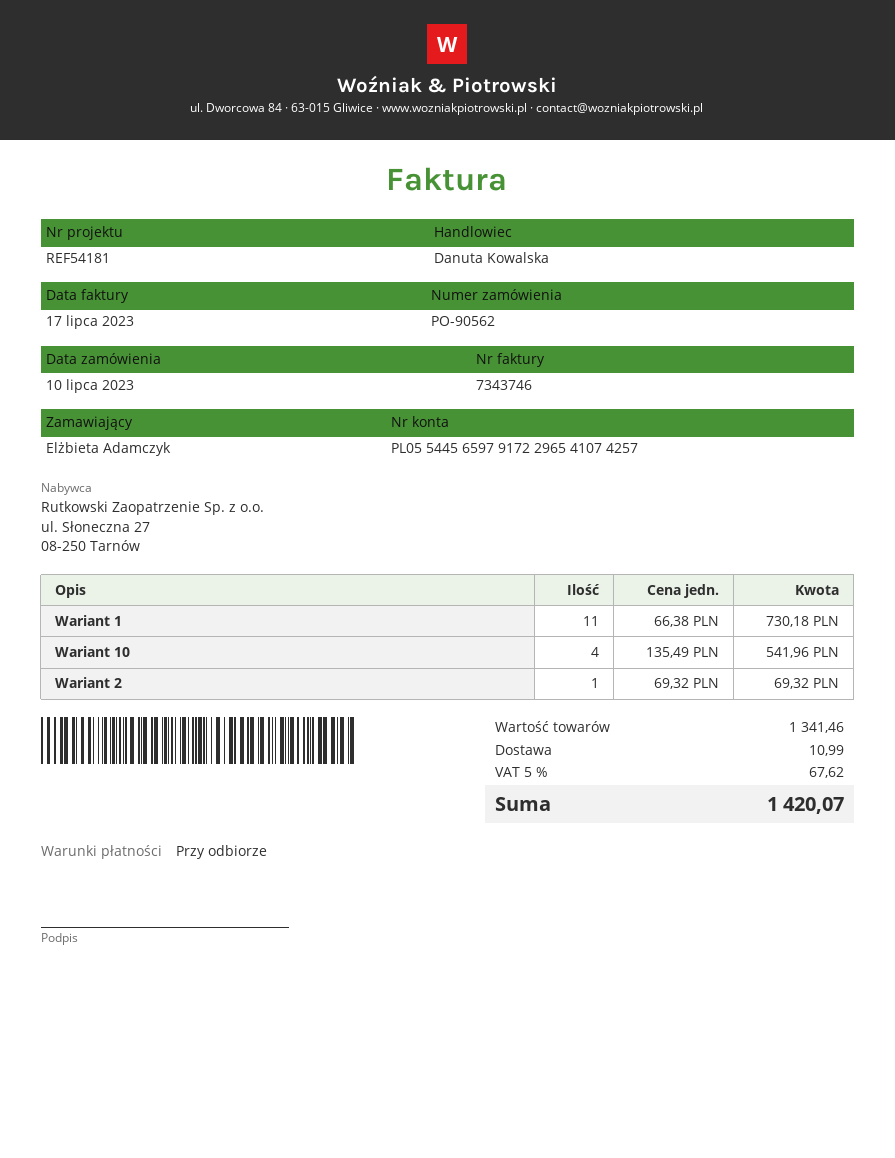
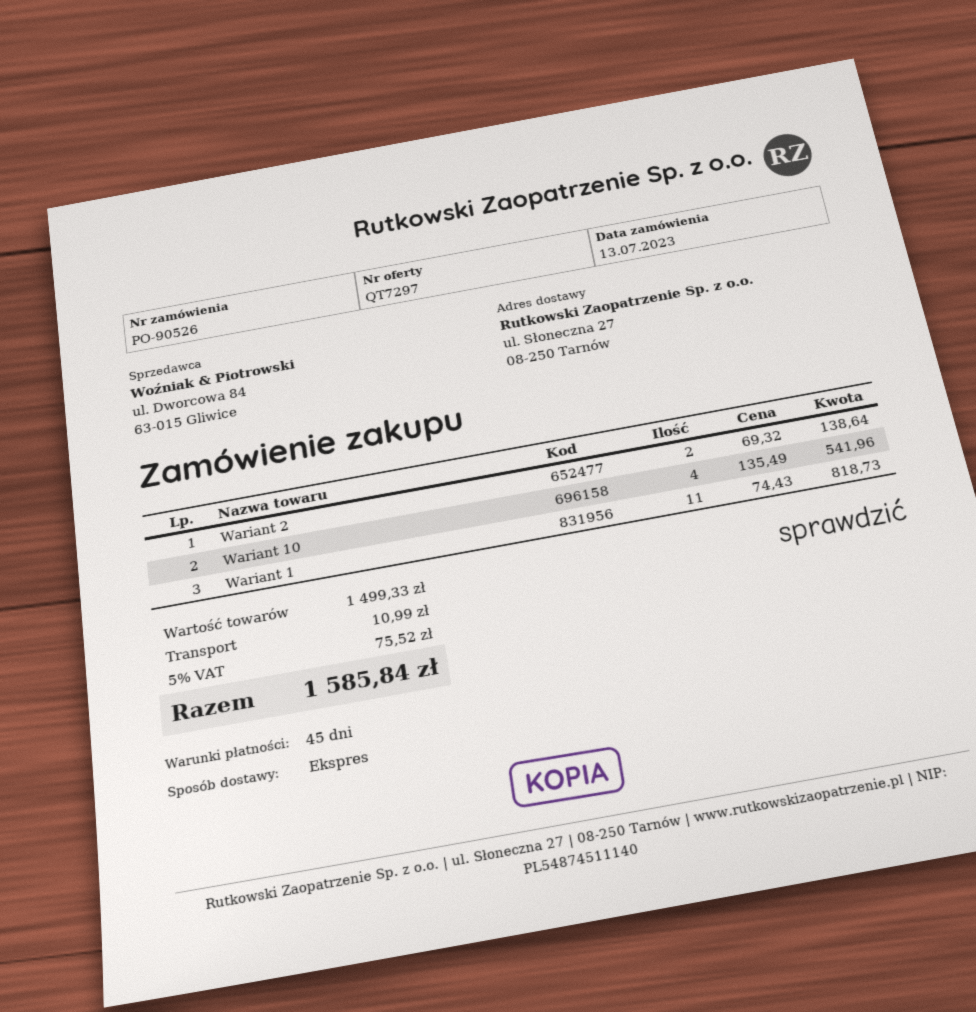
order number: PO-90562 -> PO-90526
order date: 2023-07-10 -> 2023-07-13
payment terms: on receipt -> 45 days
Wariant 1: 11 x 66.38 = 730.18 -> 11 x 74.43 = 818.73
Wariant 2: 1 x 69.32 = 69.32 -> 2 x 69.32 = 138.64
subtotal: 1341.46 -> 1499.33
tax: 5% = 67.62 -> 5% = 75.52
total: 1420.07 -> 1585.84

